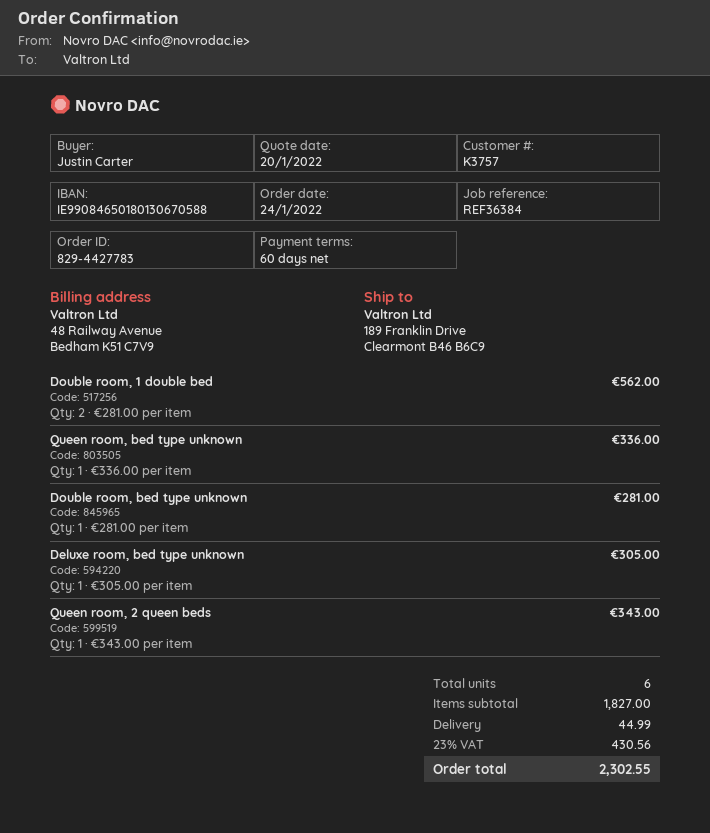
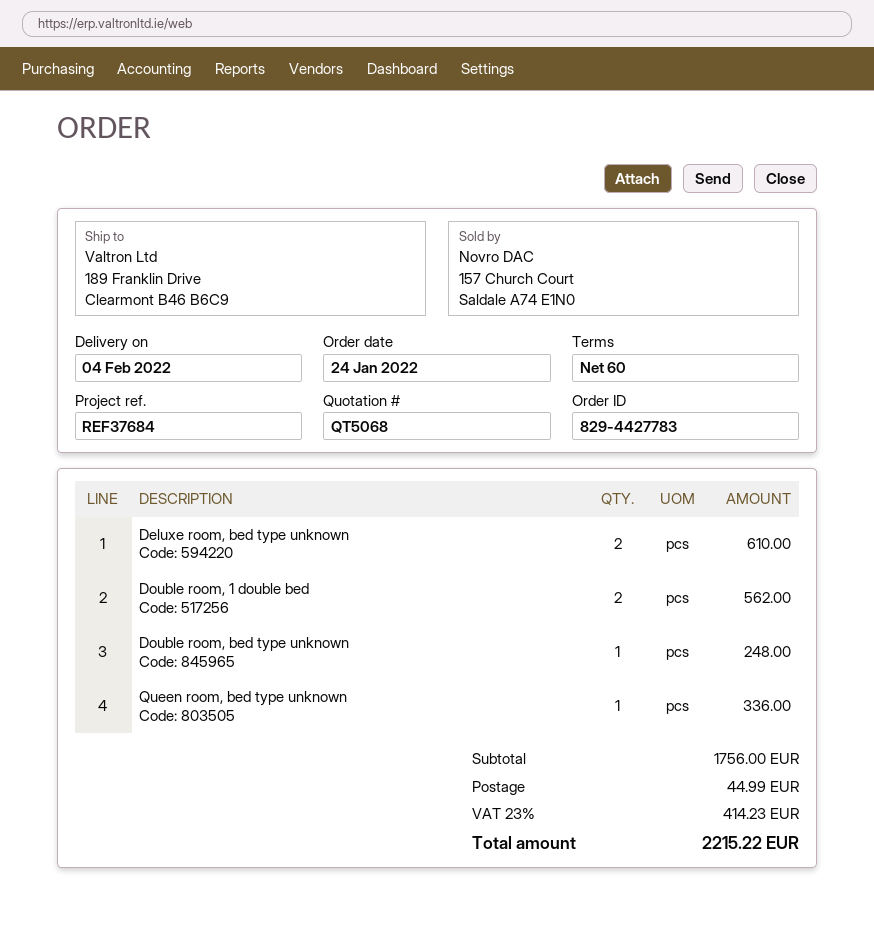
reference: REF36384 -> REF37684
Double room, bed type unknown: 1 for 281.00 -> 1 for 248.00
Deluxe room, bed type unknown: 1 for 305.00 -> 2 for 610.00
Queen room, 2 queen beds: 1 for 343.00 -> none
subtotal: 1827.00 -> 1756.00
tax: 23% = 430.56 -> 23% = 414.23
total: 2302.55 -> 2215.22

